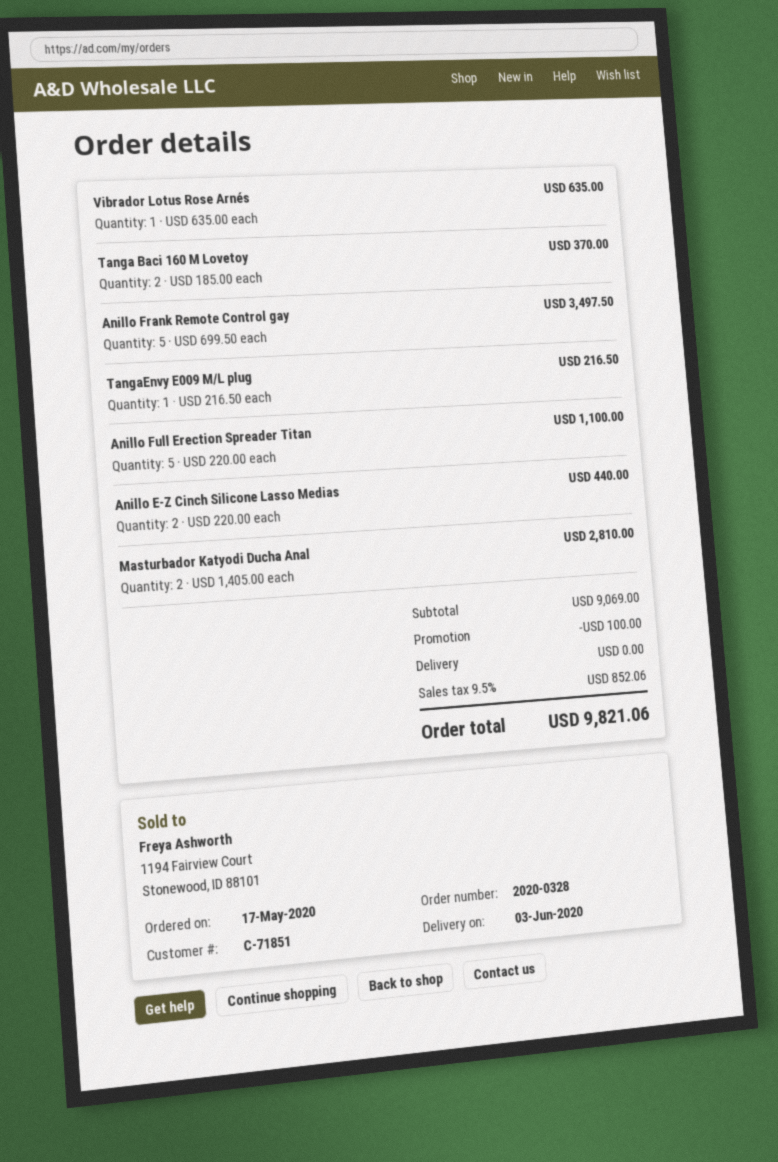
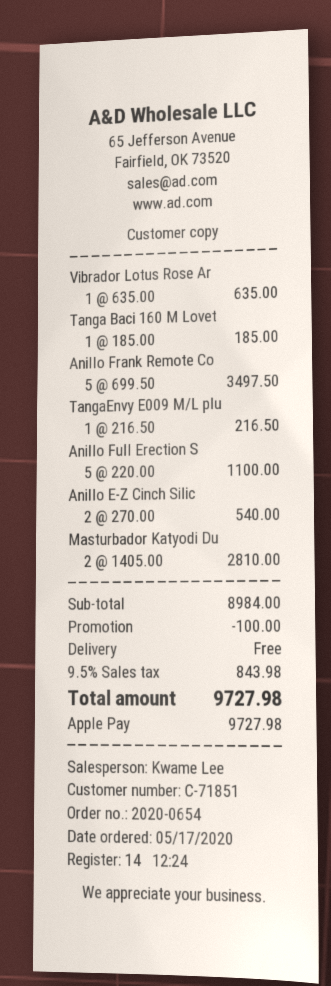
order number: 2020-0328 -> 2020-0654
Tanga Baci 160 M Lovetoy: 2 x 185.00 = 370.00 -> 1 x 185.00 = 185.00
Anillo E-Z Cinch Silicone Lasso Medias: 2 x 220.00 = 440.00 -> 2 x 270.00 = 540.00
subtotal: 9069.00 -> 8984.00
tax: 9.5% = 852.06 -> 9.5% = 843.98
total: 9821.06 -> 9727.98

